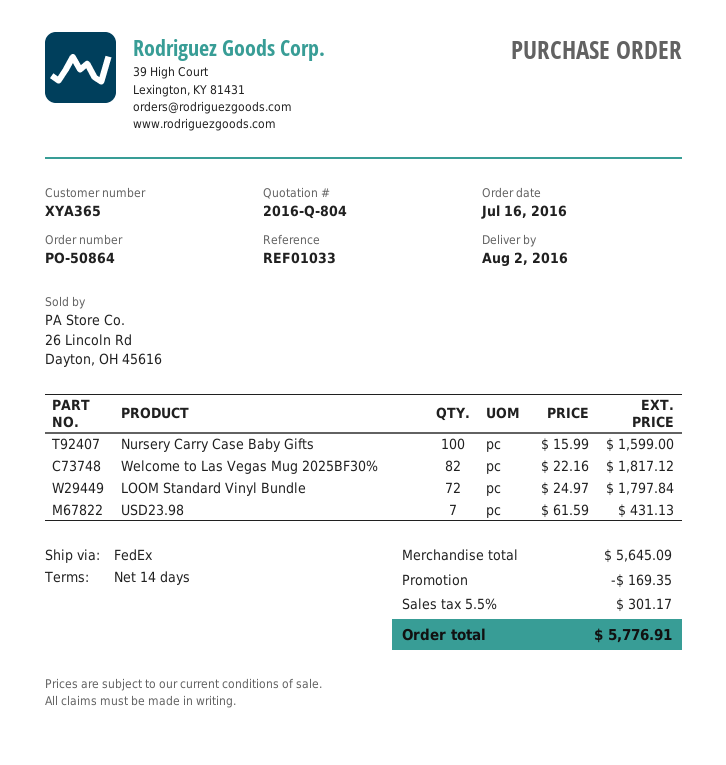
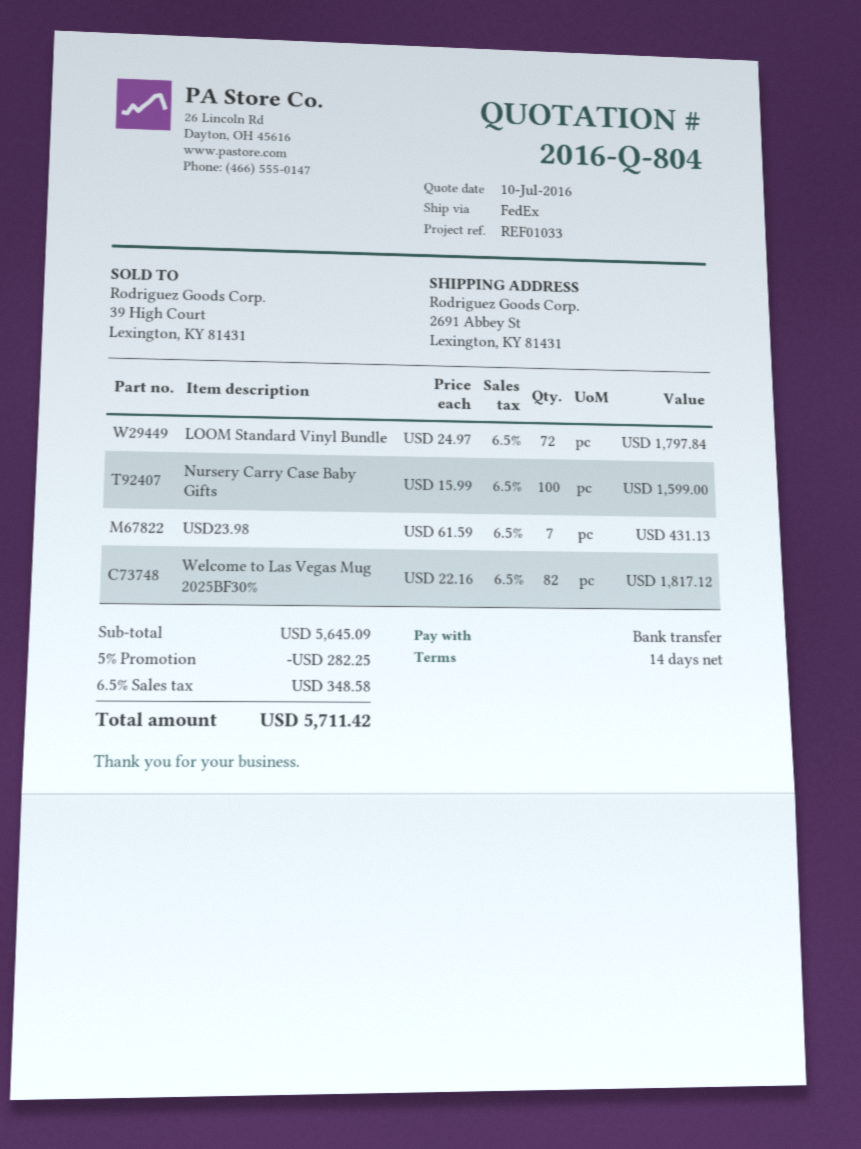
discount: 169.35 -> 282.25
tax: 5.5% = 301.17 -> 6.5% = 348.58
total: 5776.91 -> 5711.42

